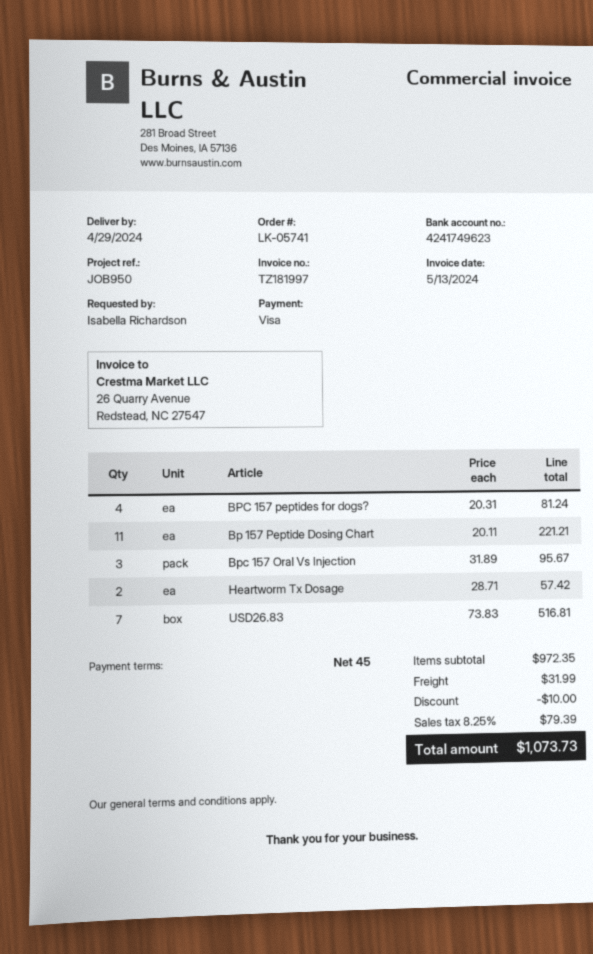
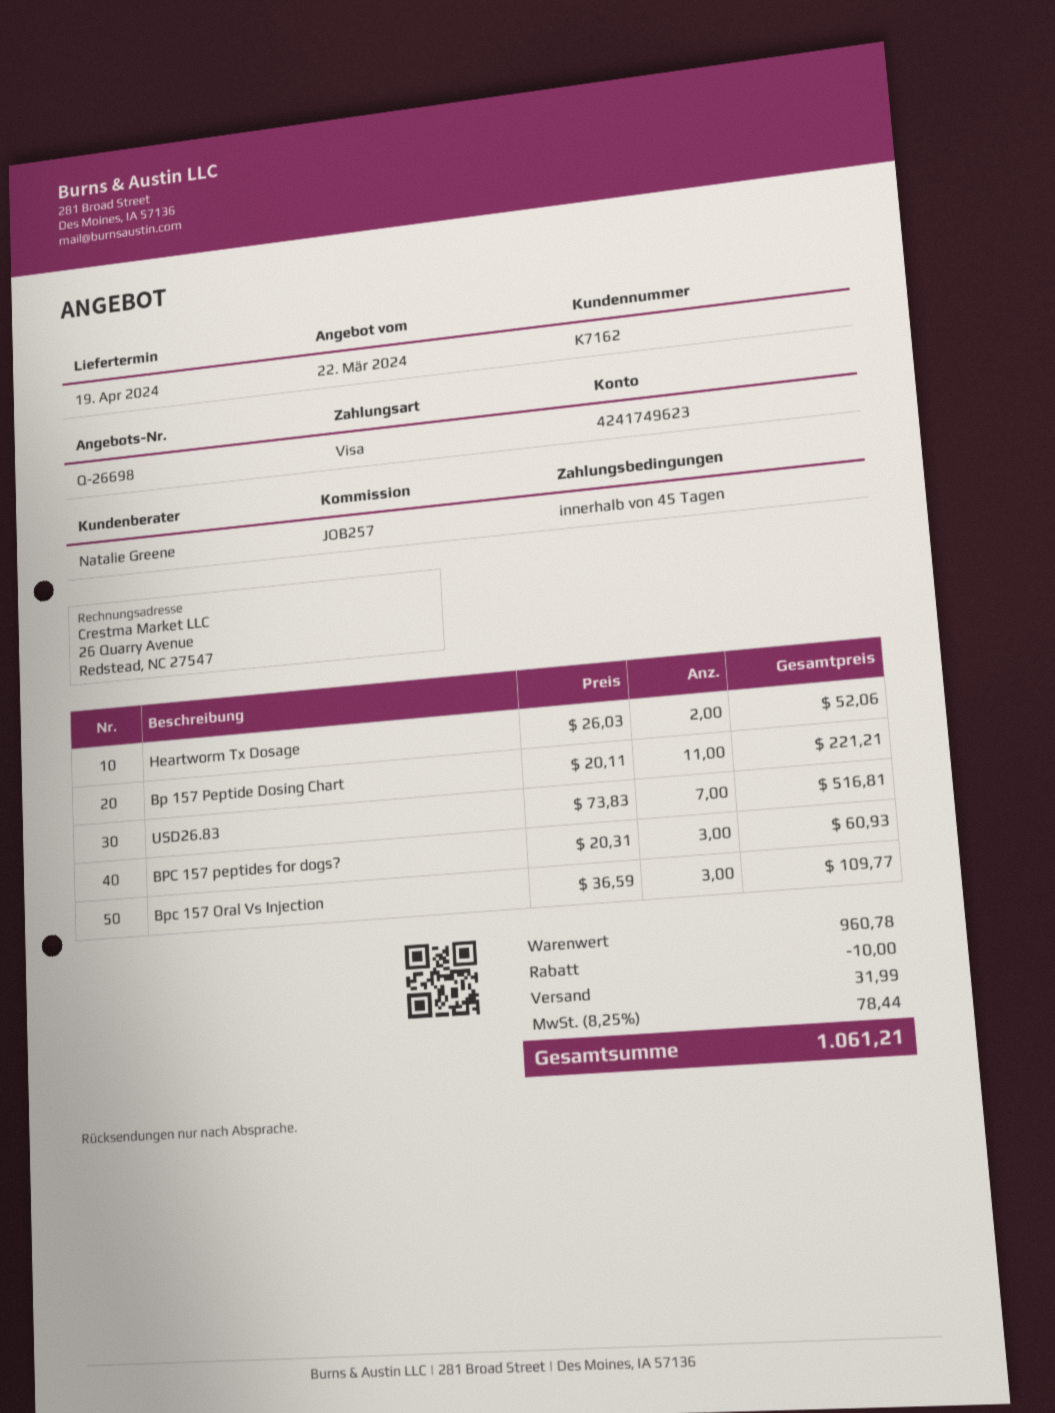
delivery date: 2024-04-29 -> 2024-04-19
reference: JOB950 -> JOB257
BPC 157 peptides for dogs?: 4 x 20.31 = 81.24 -> 3 x 20.31 = 60.93
Bpc 157 Oral Vs Injection: 3 x 31.89 = 95.67 -> 3 x 36.59 = 109.77
Heartworm Tx Dosage: 2 x 28.71 = 57.42 -> 2 x 26.03 = 52.06
subtotal: 972.35 -> 960.78
tax: 8.25% = 79.39 -> 8.25% = 78.44
total: 1073.73 -> 1061.21

